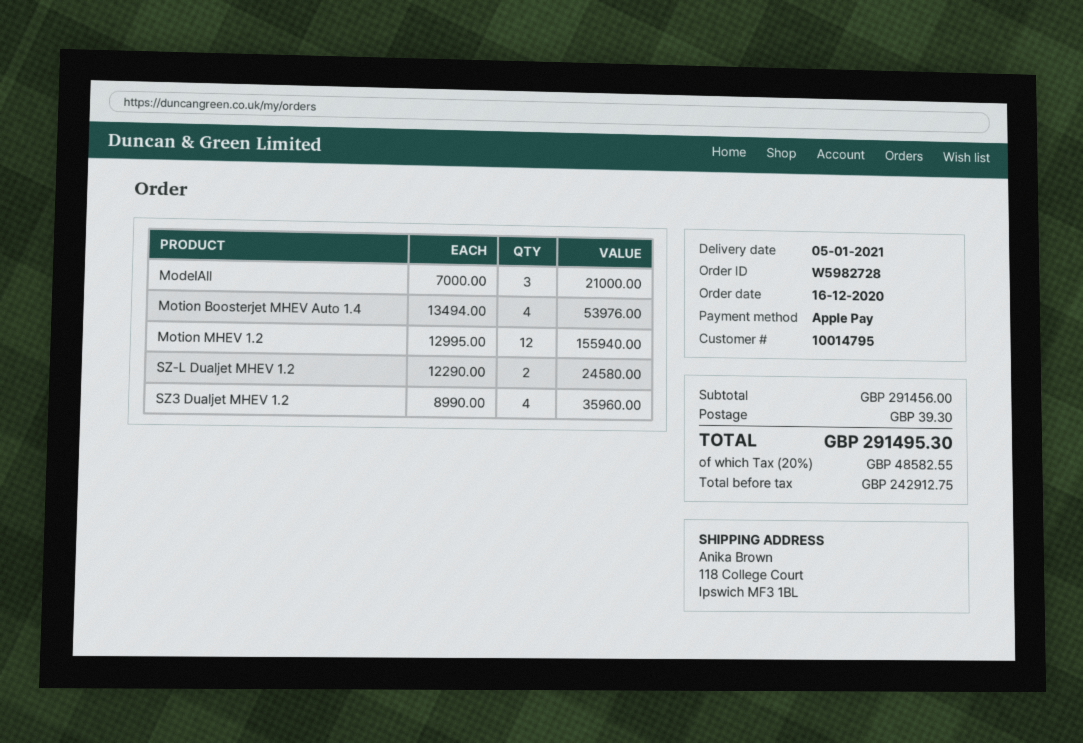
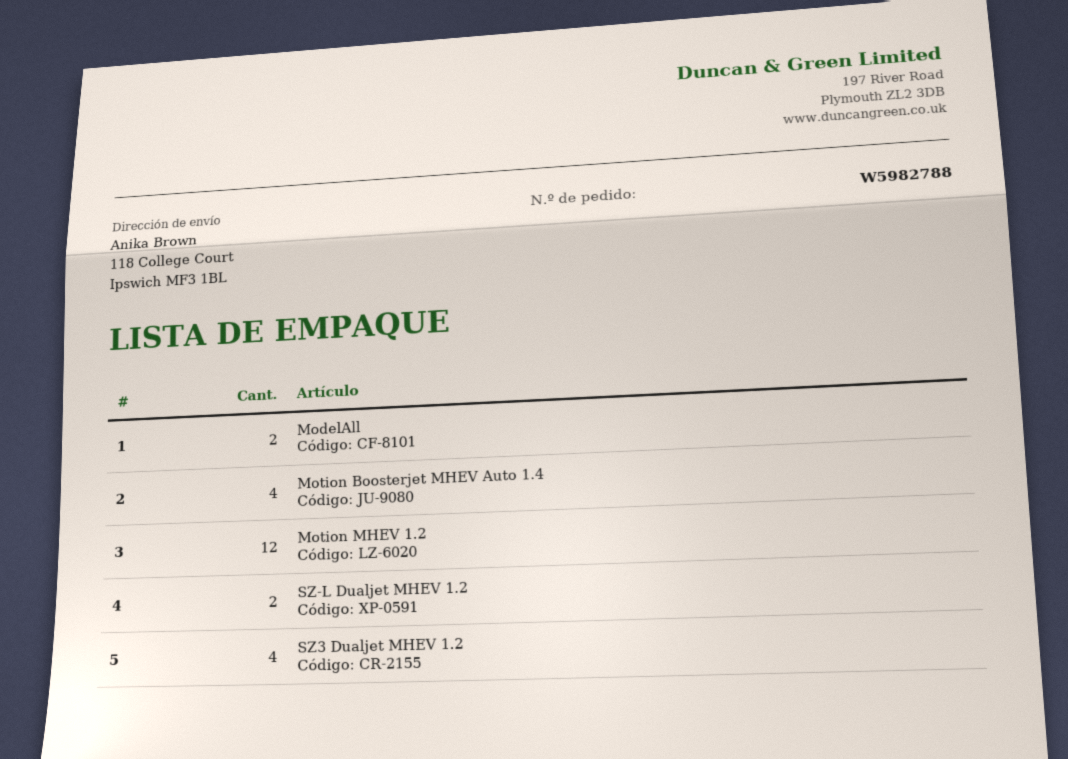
order number: W5982728 -> W5982788
ModelAll: 3 -> 2

